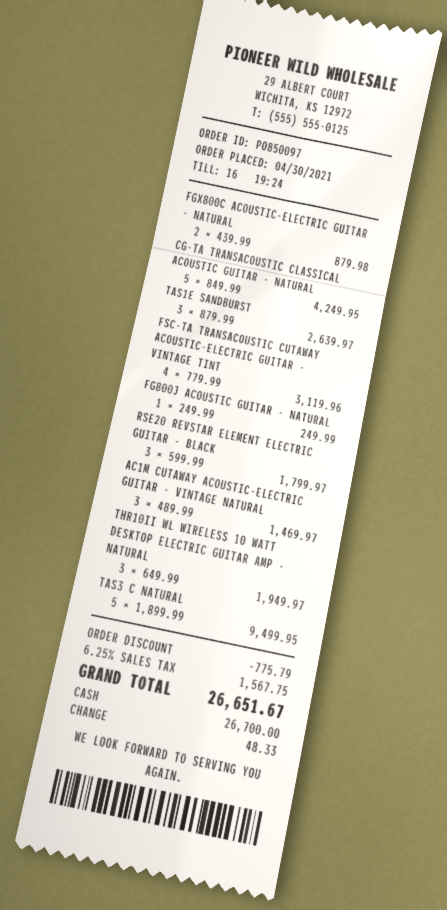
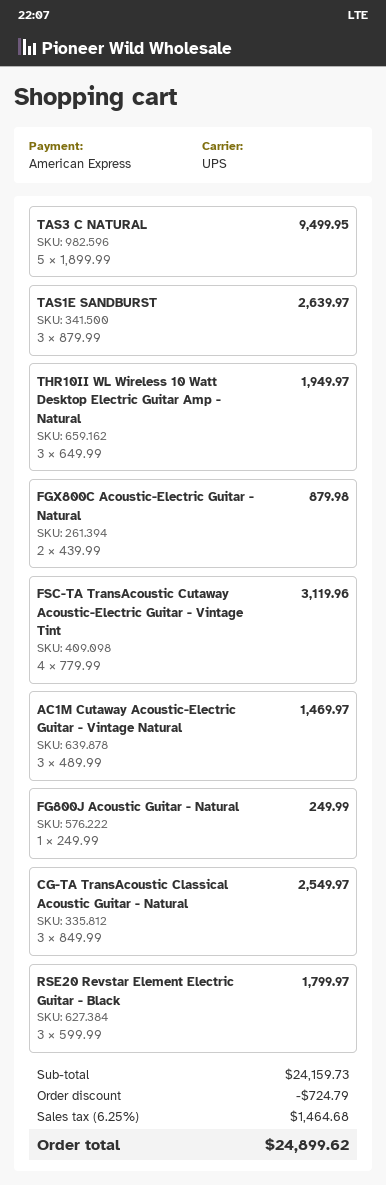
payment method: cash -> American Express
CG-TA TRANSACOUSTIC CLASSICAL ACOUSTIC GUITAR - NATURAL: 5 x 849.99 = 4249.95 -> 3 x 849.99 = 2549.97
discount: 775.79 -> 724.79
tax: 6.25% = 1567.75 -> 6.25% = 1464.68
total: 26651.67 -> 24899.62

